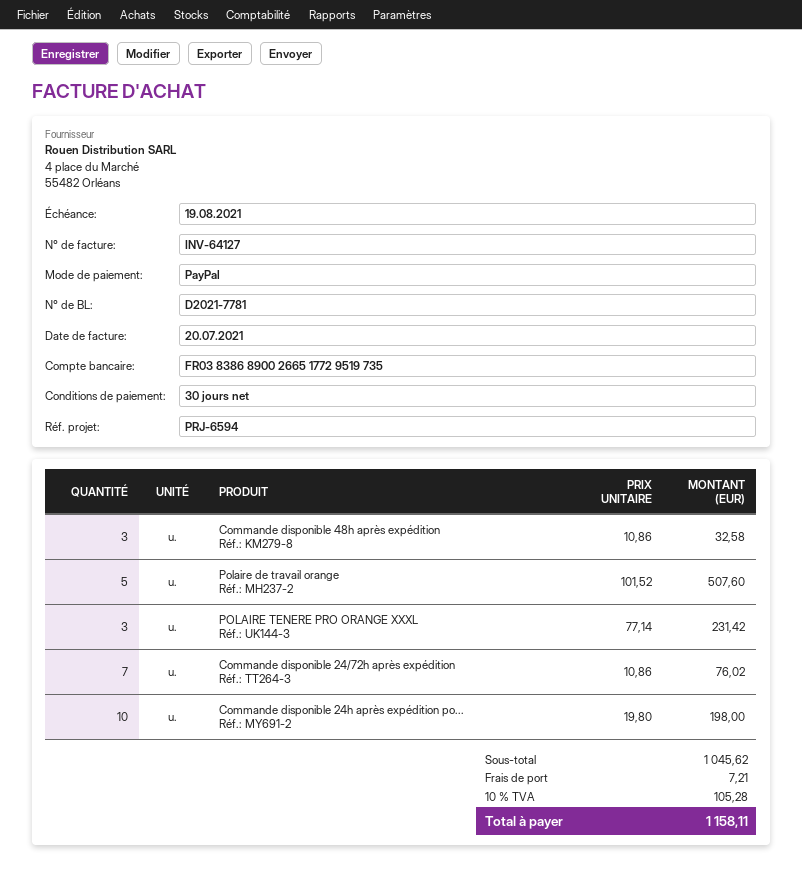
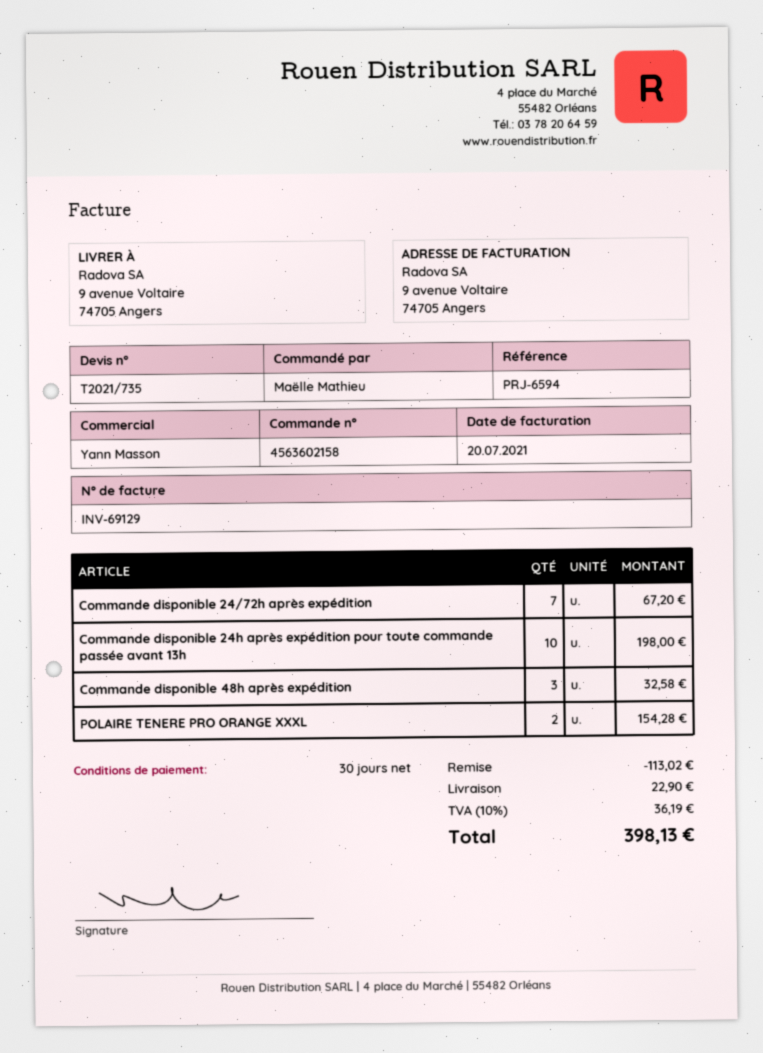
invoice number: INV-64127 -> INV-69129
Polaire de travail orange: 5 for 507.60 -> none
POLAIRE TENERE PRO ORANGE XXXL: 3 for 231.42 -> 2 for 154.28
Commande disponible 24/72h après expédition: 7 for 76.02 -> 7 for 67.20
discount: none -> 113.02
shipping: 7.21 -> 22.90
tax: 10% = 105.28 -> 10% = 36.19
total: 1158.11 -> 398.13

